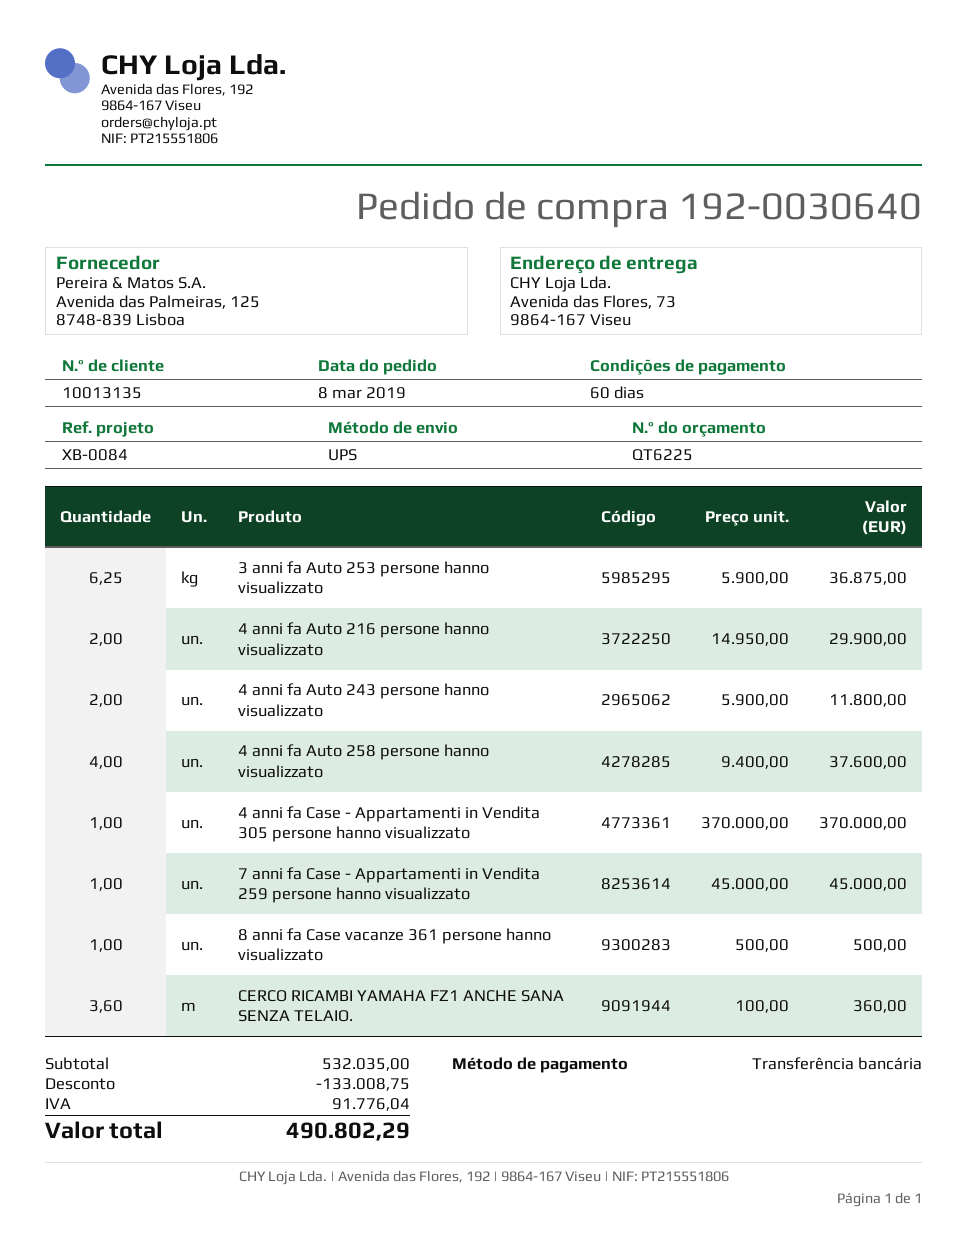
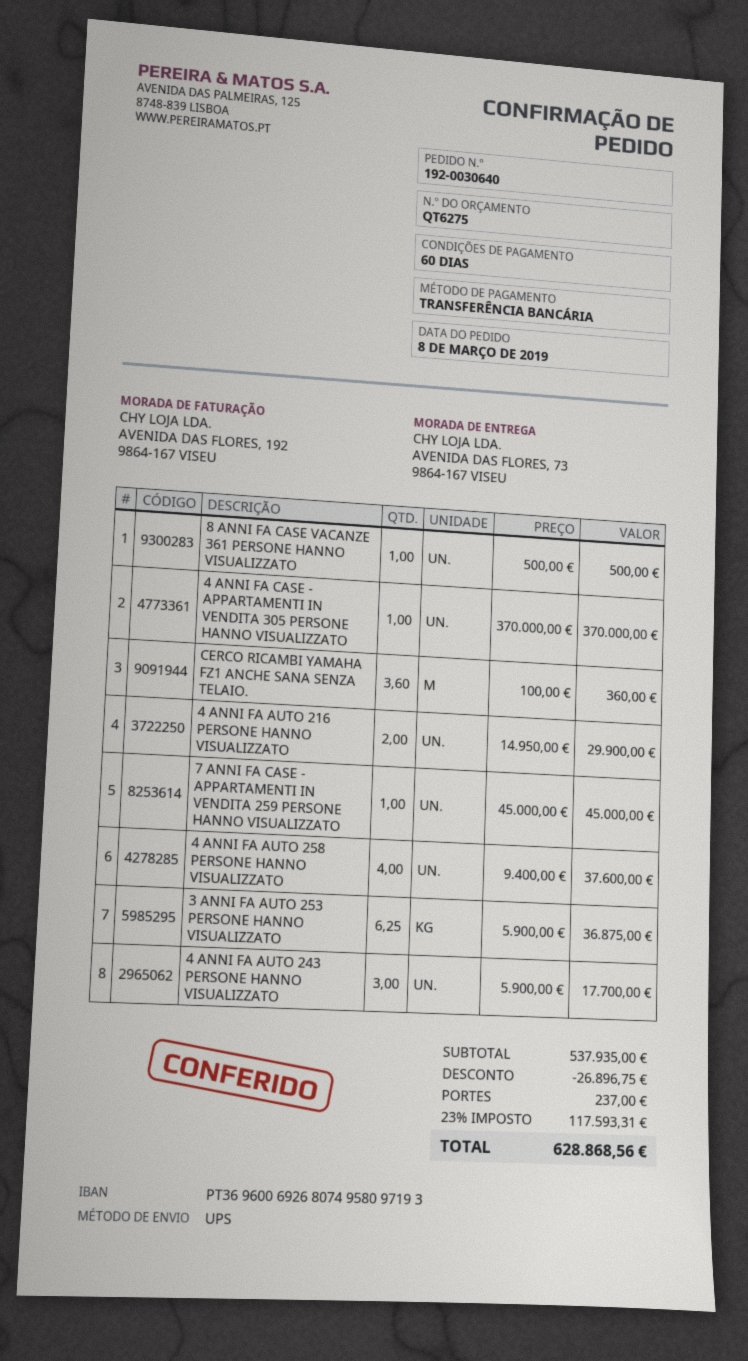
quote number: QT6225 -> QT6275
4 anni fa Auto 243 persone hanno visualizzato: 2 x 5900.00 = 11800.00 -> 3 x 5900.00 = 17700.00
subtotal: 532035.00 -> 537935.00
discount: 133008.75 -> 26896.75
shipping: none -> 237.00
tax: 91776.04 -> 117593.31
total: 490802.29 -> 628868.56

